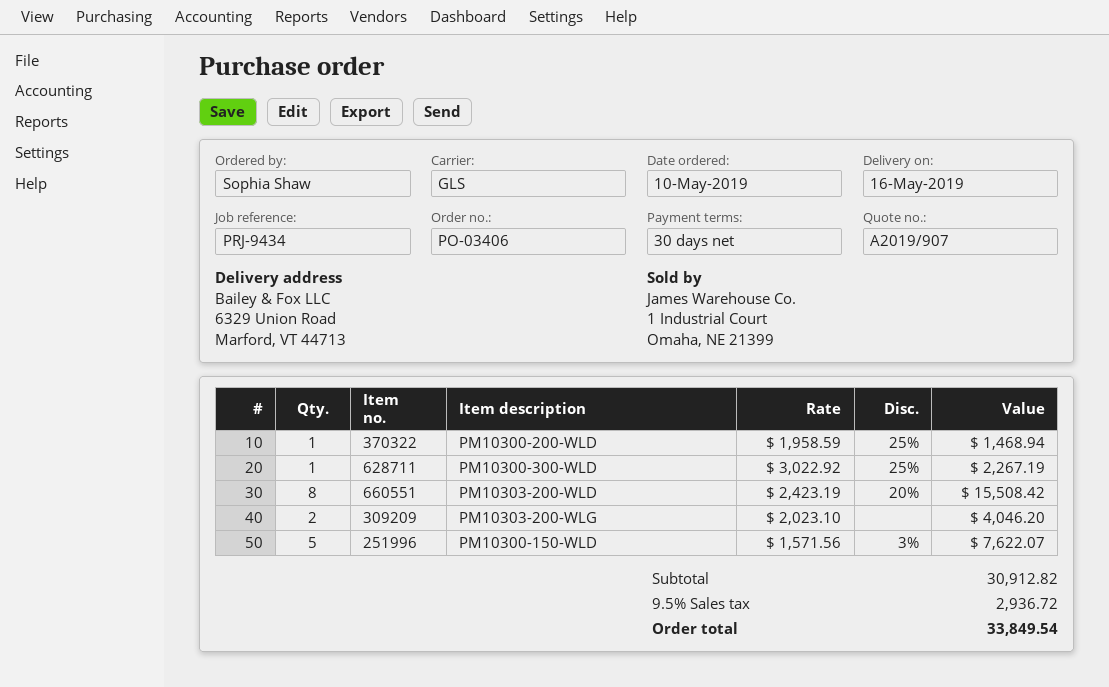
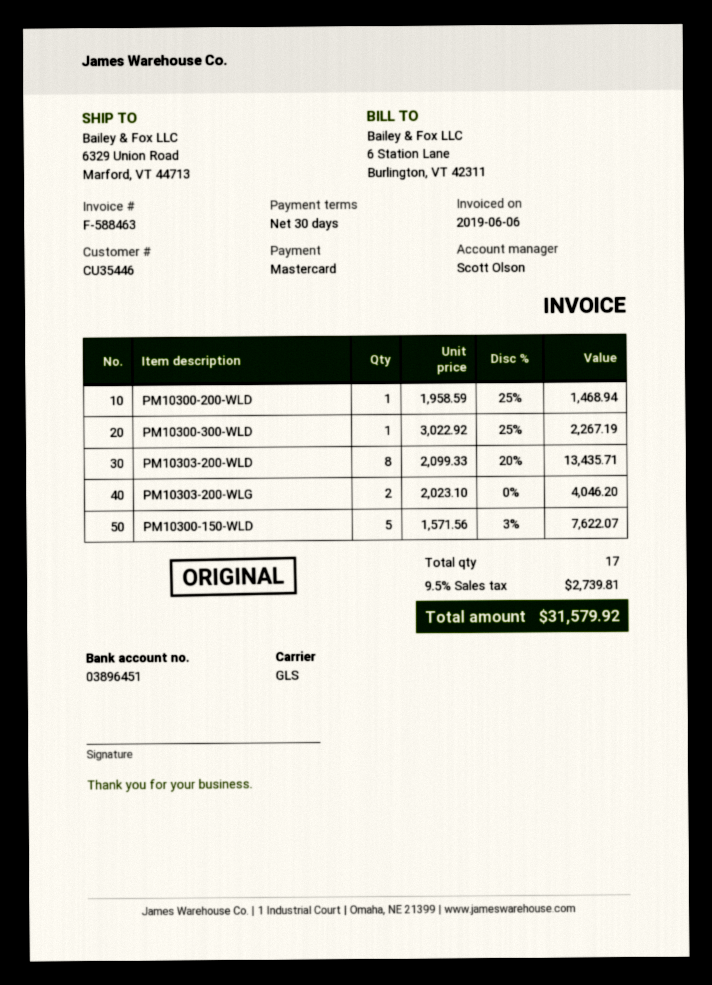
PM10303-200-WLD: 8 x 2423.19 - 20% = 15508.42 -> 8 x 2099.33 - 20% = 13435.71
tax: 9.5% = 2936.72 -> 9.5% = 2739.81
total: 33849.54 -> 31579.92

